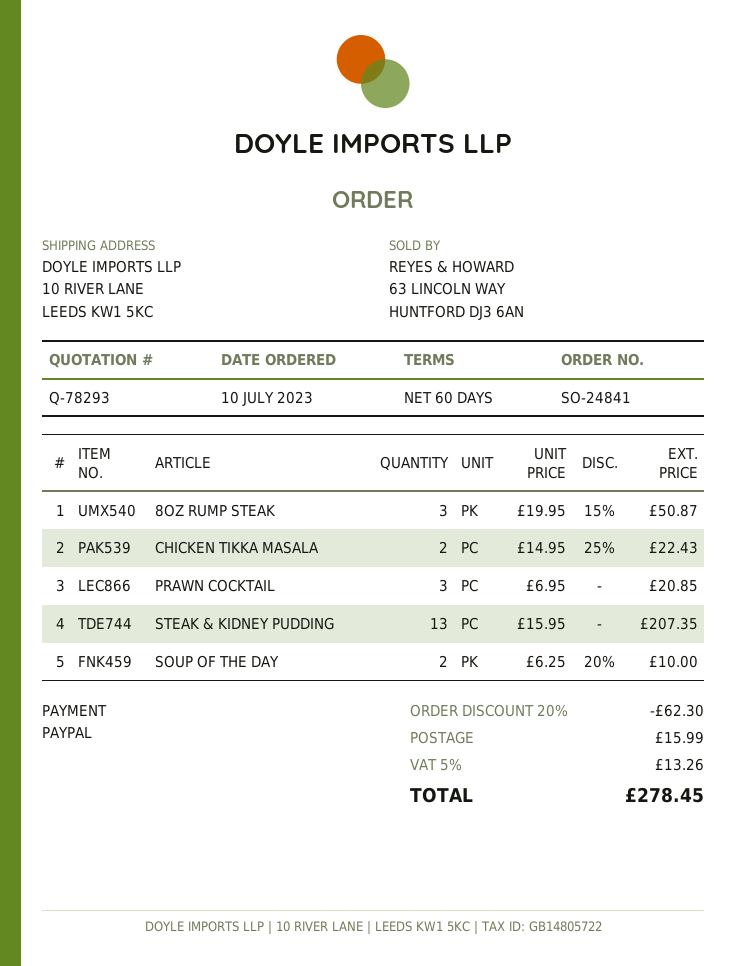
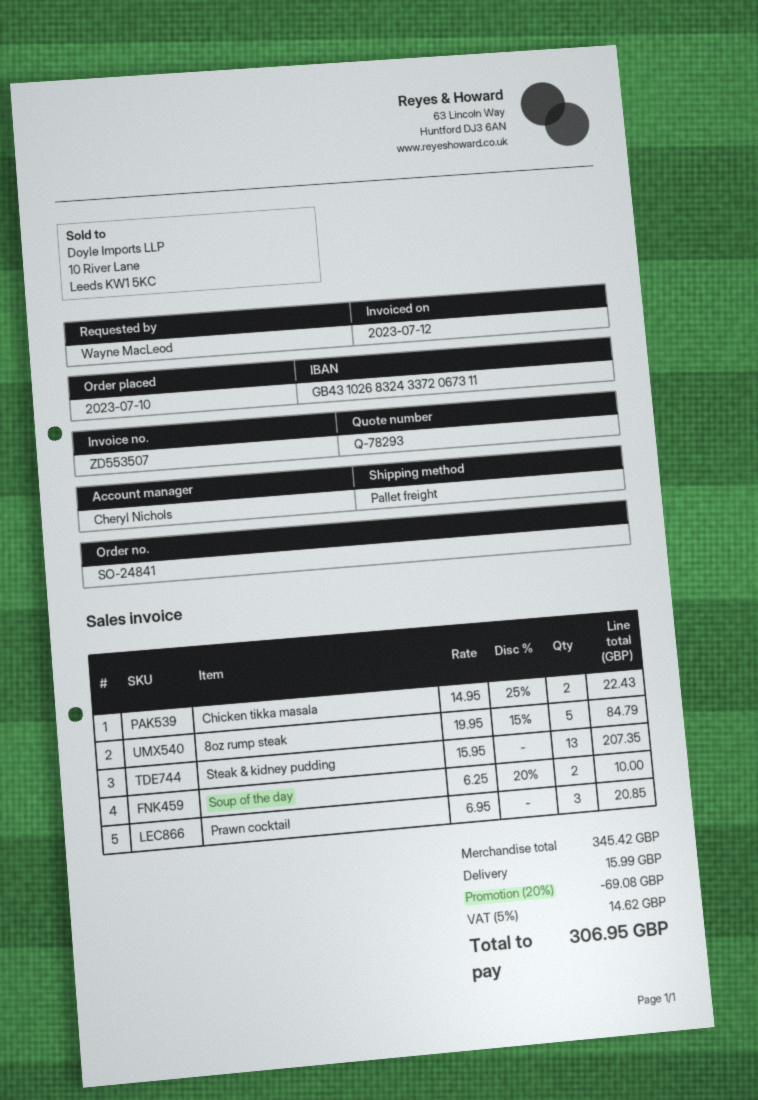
8OZ RUMP STEAK: 3 x 19.95 - 15% = 50.87 -> 5 x 19.95 - 15% = 84.79
discount: 20% = 62.30 -> 20% = 69.08
tax: 5% = 13.26 -> 5% = 14.62
total: 278.45 -> 306.95

